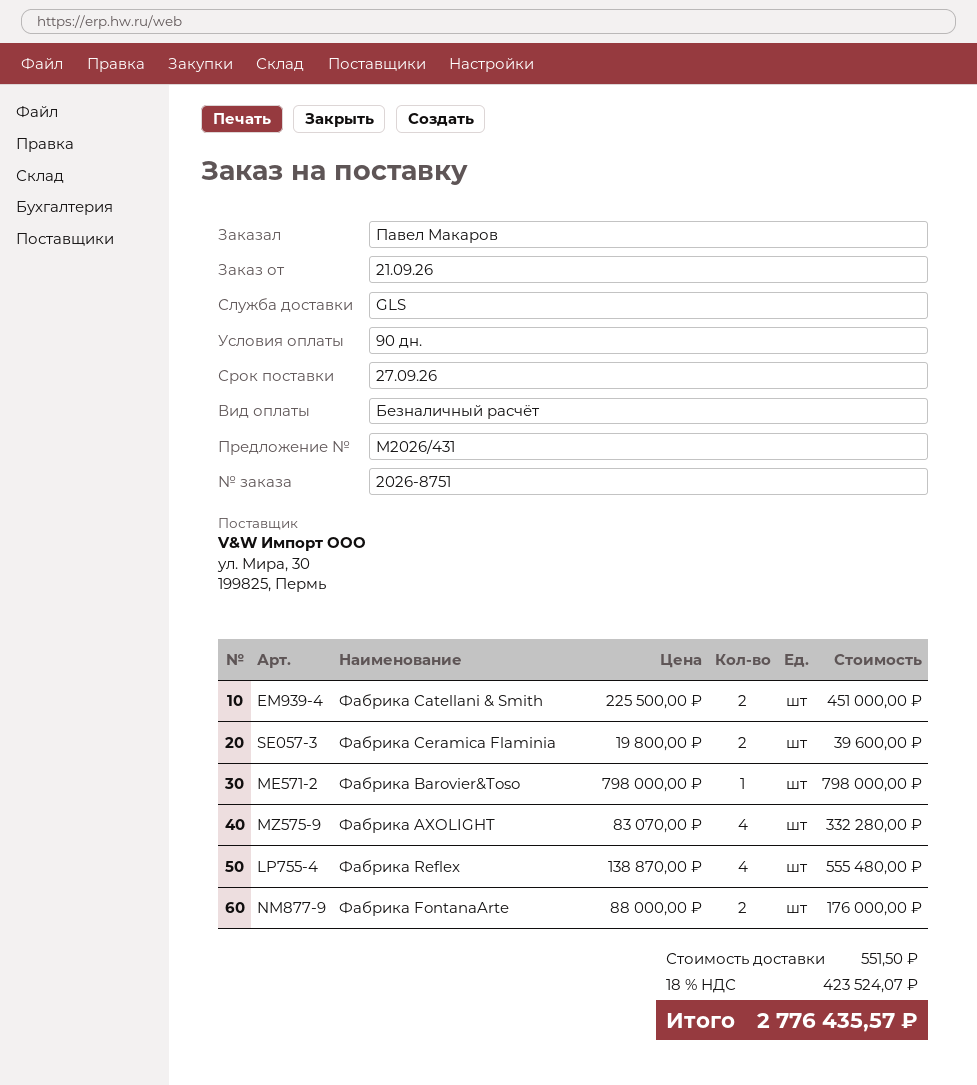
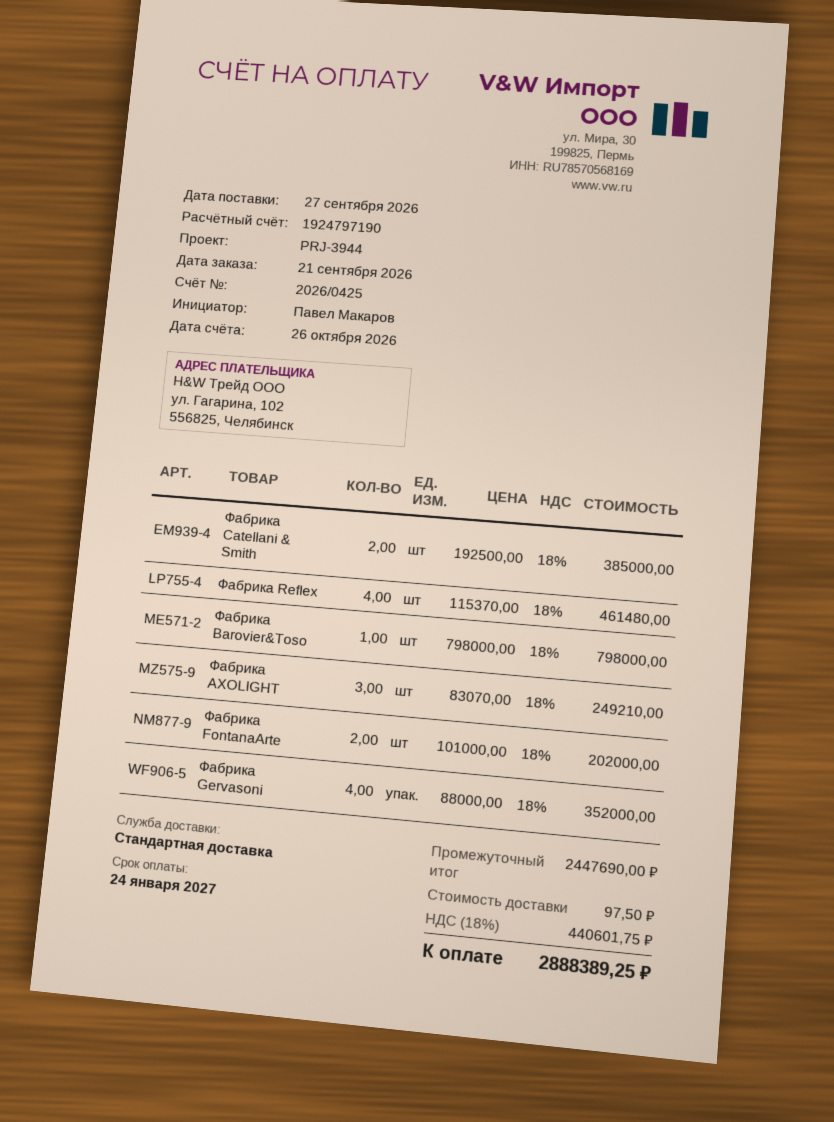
shipping method: GLS -> standard
Фабрика Catellani & Smith: 2 x 225500.00 = 451000.00 -> 2 x 192500.00 = 385000.00
Фабрика Ceramica Flaminia: 2 x 19800.00 = 39600.00 -> none
Фабрика AXOLIGHT: 4 x 83070.00 = 332280.00 -> 3 x 83070.00 = 249210.00
Фабрика Reflex: 4 x 138870.00 = 555480.00 -> 4 x 115370.00 = 461480.00
Фабрика FontanaArte: 2 x 88000.00 = 176000.00 -> 2 x 101000.00 = 202000.00
Фабрика Gervasoni: none -> 4 x 88000.00 = 352000.00
shipping: 551.50 -> 97.50
tax: 18% = 423524.07 -> 18% = 440601.75
total: 2776435.57 -> 2888389.25

